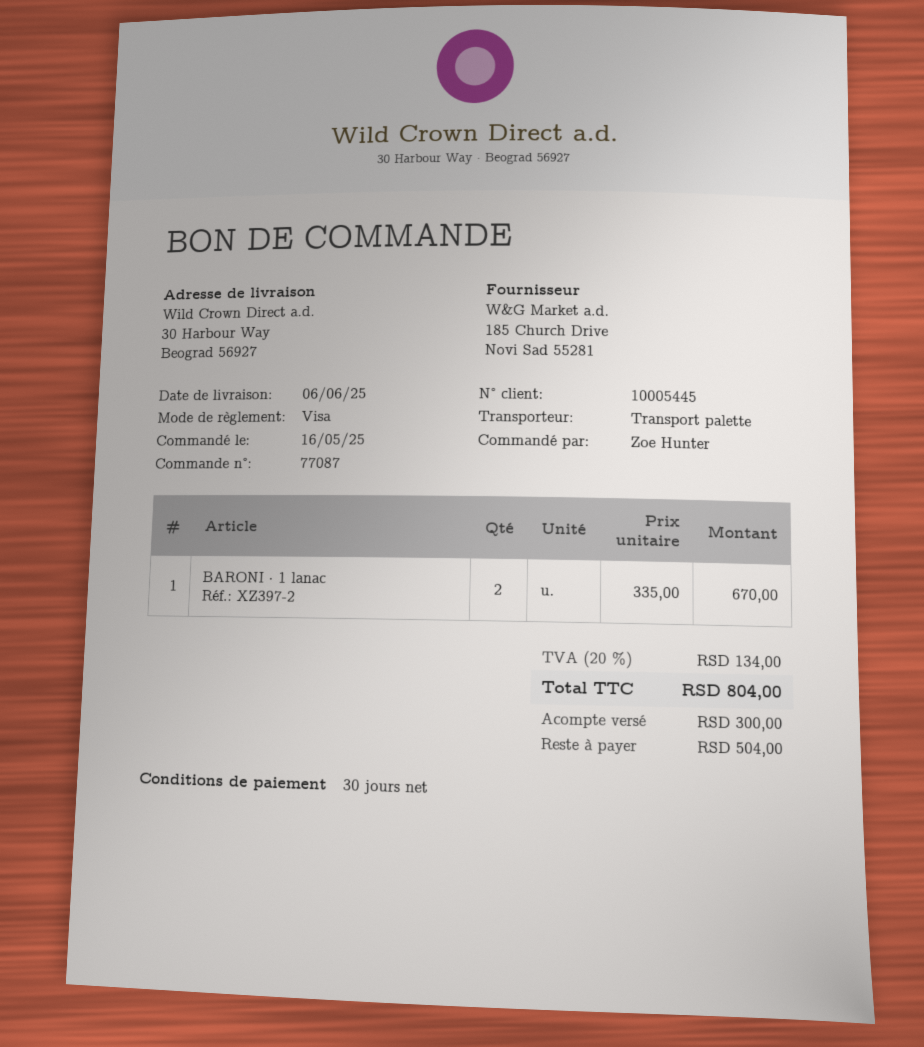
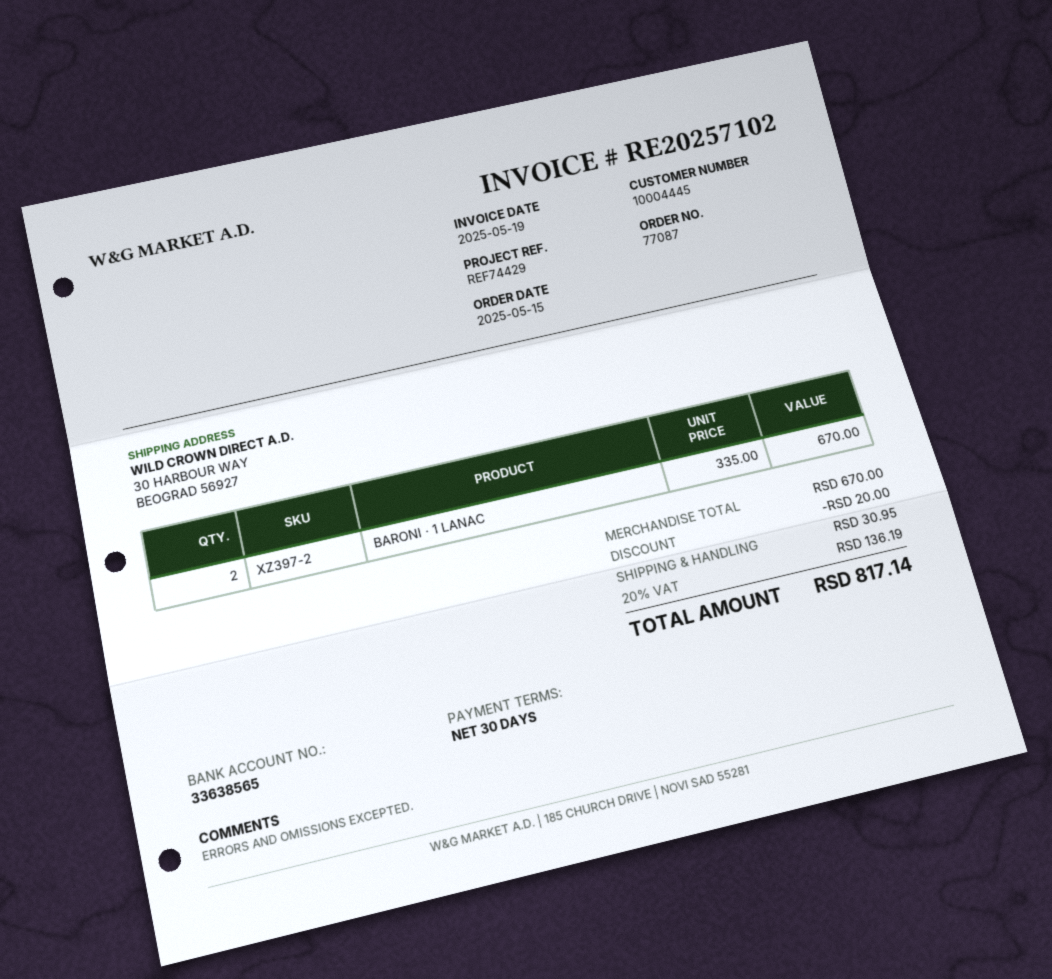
order date: 2025-05-16 -> 2025-05-15
customer number: 10005445 -> 10004445
discount: none -> 20.00
shipping: none -> 30.95
tax: 20% = 134.00 -> 20% = 136.19
total: 804.00 -> 817.14

